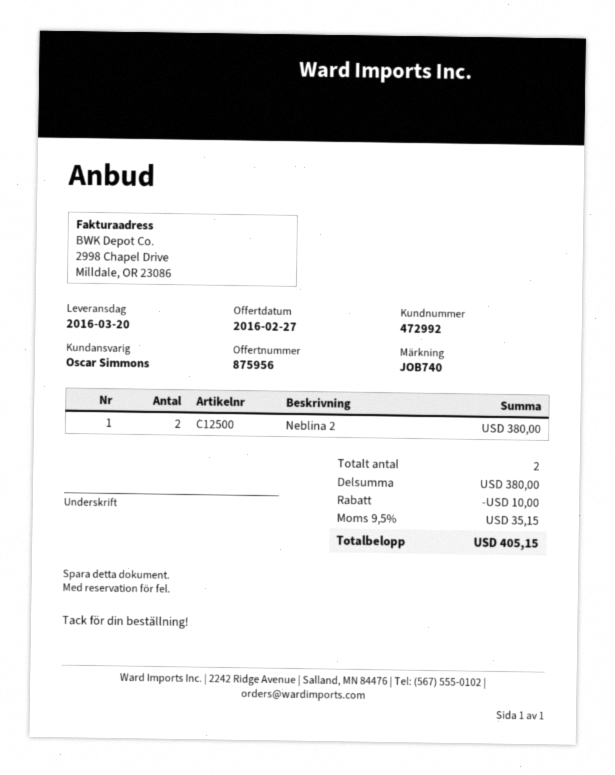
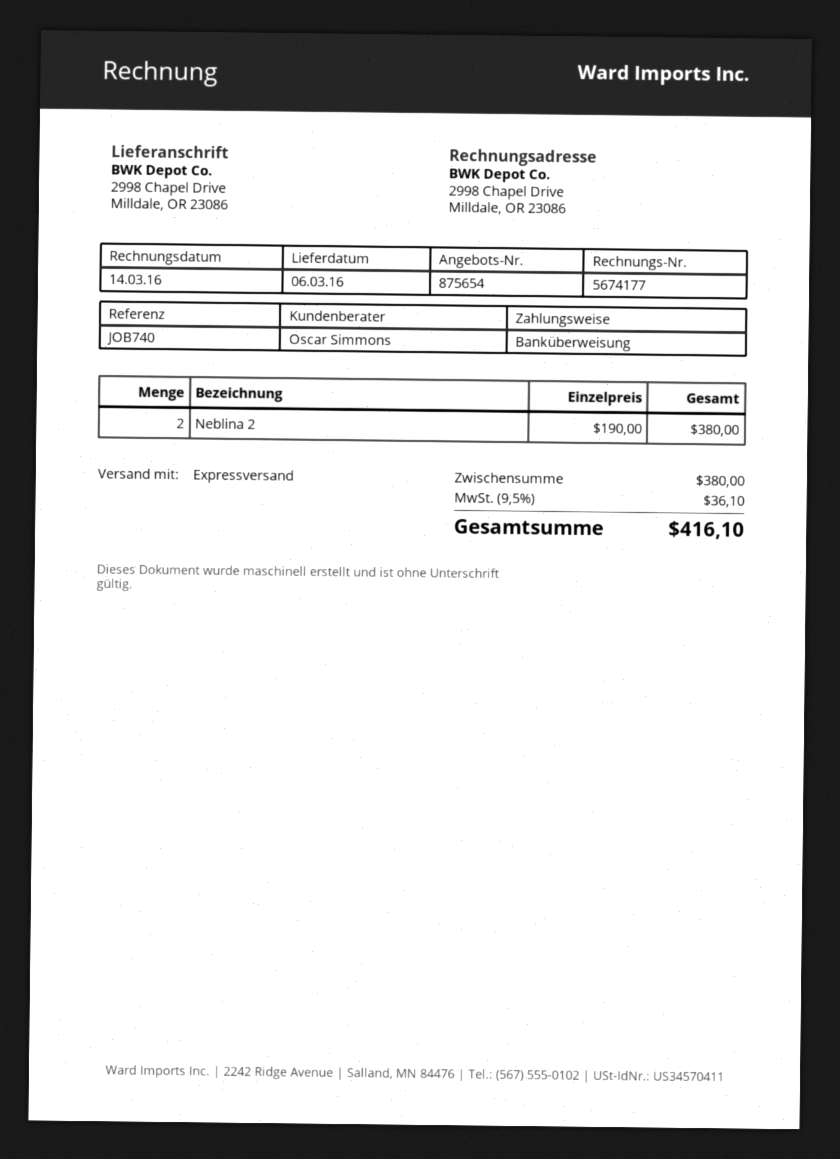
quote number: 875956 -> 875654
delivery date: 2016-03-20 -> 2016-03-06
discount: 10.00 -> none
tax: 9.5% = 35.15 -> 9.5% = 36.10
total: 405.15 -> 416.10

